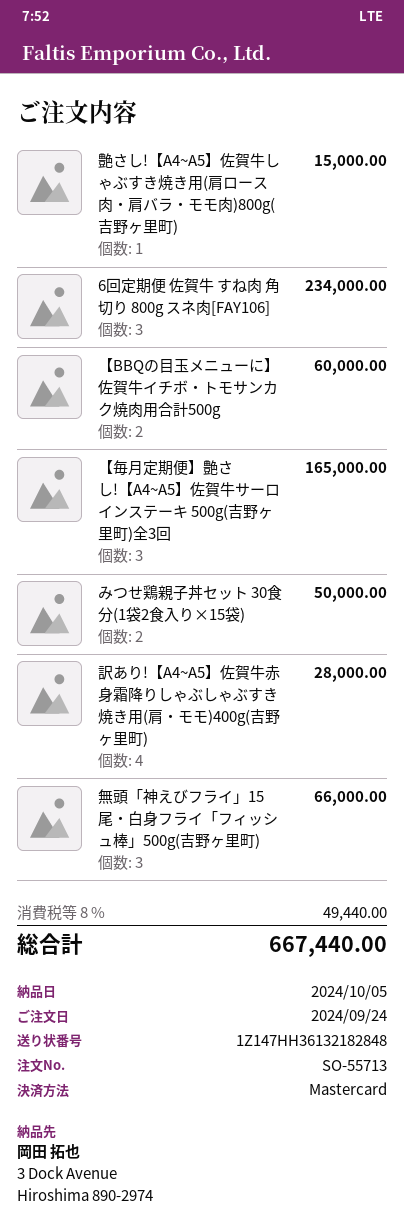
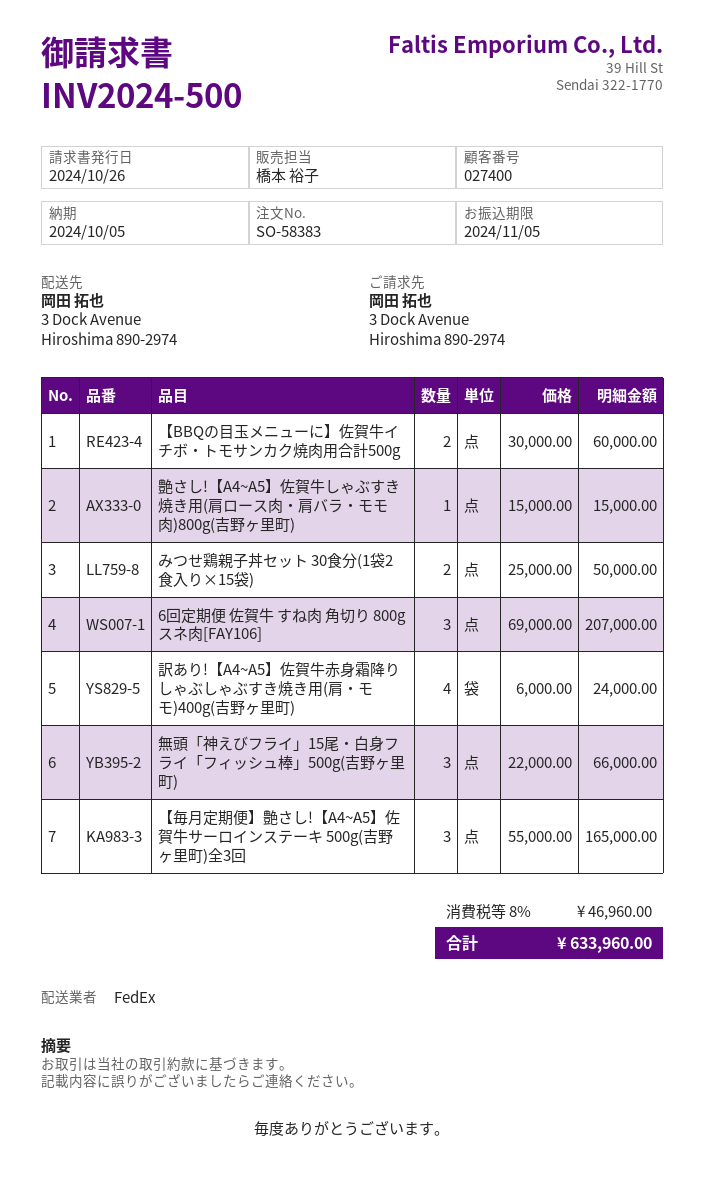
order number: SO-55713 -> SO-58383
6回定期便 佐賀牛 すね肉 角切り 800g スネ肉[FAY106]: 3 for 234000.00 -> 3 for 207000.00
訳あり!【A4~A5】佐賀牛赤身霜降りしゃぶしゃぶすき焼き用(肩・モモ)400g(吉野ヶ里町): 4 for 28000.00 -> 4 for 24000.00
tax: 8% = 49440.00 -> 8% = 46960.00
total: 667440.00 -> 633960.00

